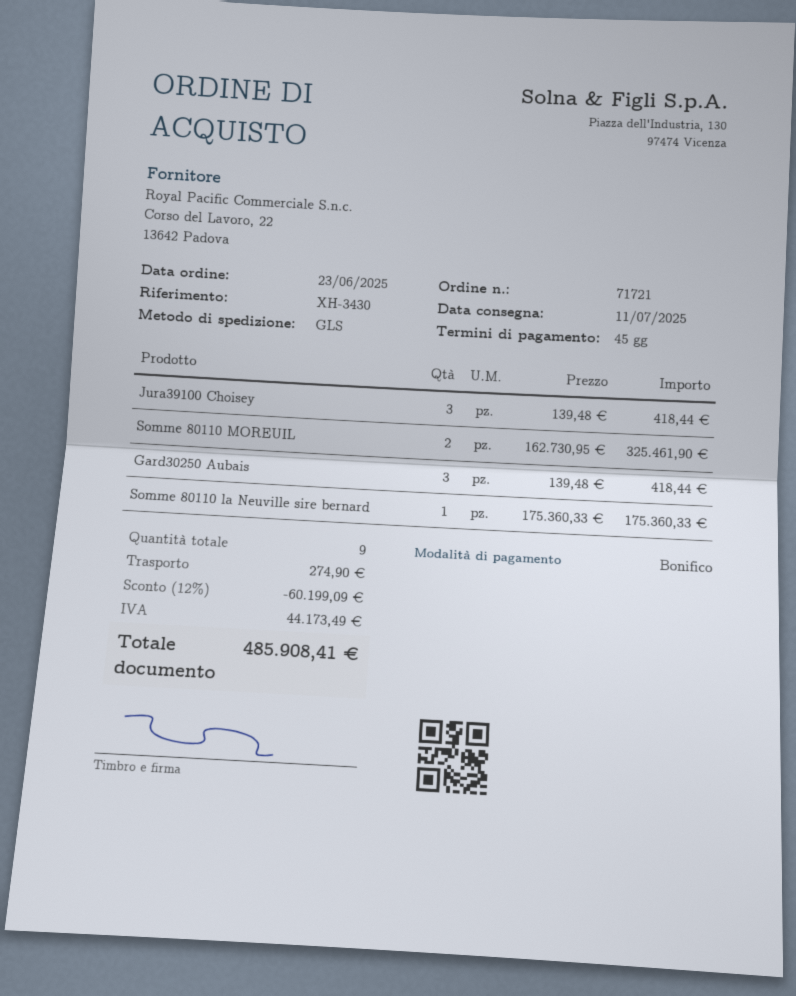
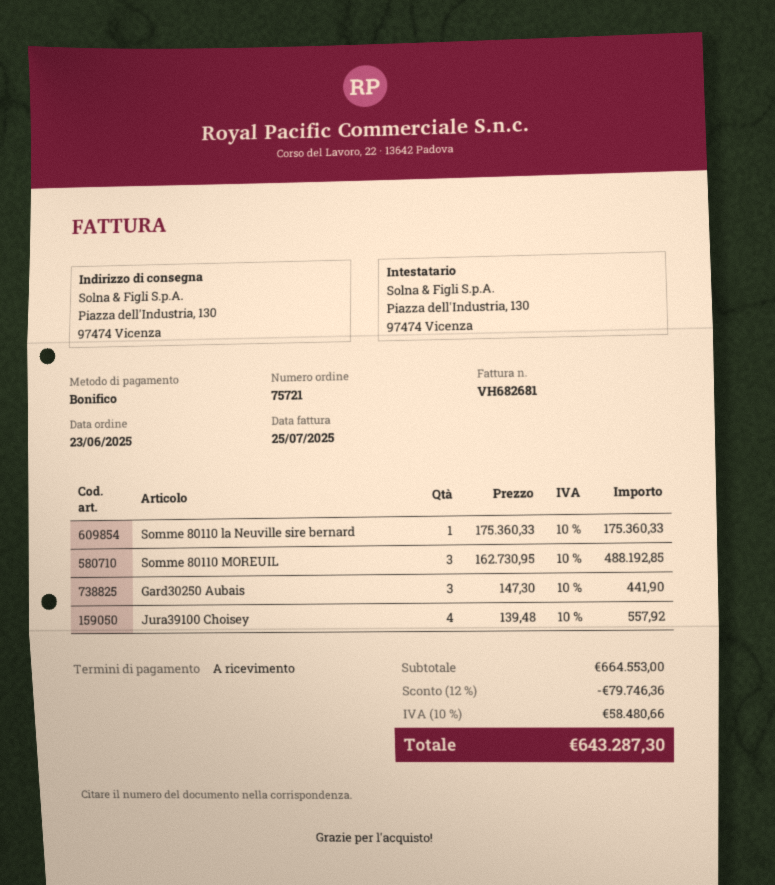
order number: 71721 -> 75721
payment terms: 45 days -> on receipt
Jura39100 Choisey: 3 x 139.48 = 418.44 -> 4 x 139.48 = 557.92
Somme 80110 MOREUIL: 2 x 162730.95 = 325461.90 -> 3 x 162730.95 = 488192.85
Gard30250 Aubais: 3 x 139.48 = 418.44 -> 3 x 147.30 = 441.90
discount: 12% = 60199.09 -> 12% = 79746.36
shipping: 274.90 -> none
tax: 44173.49 -> 58480.66
total: 485908.41 -> 643287.30

